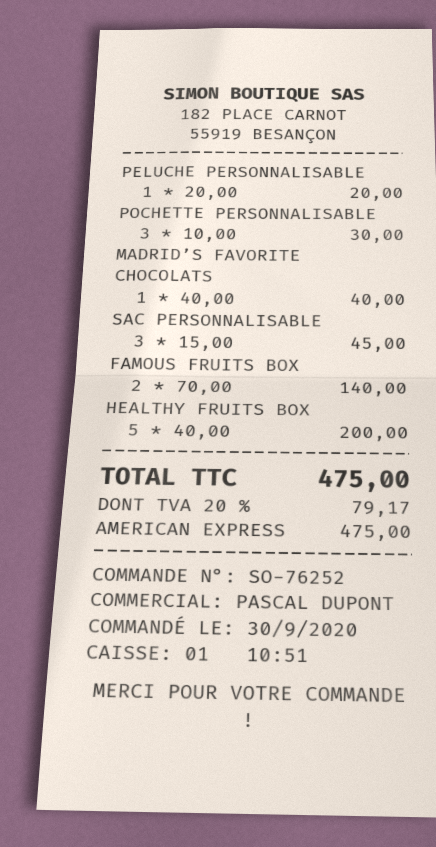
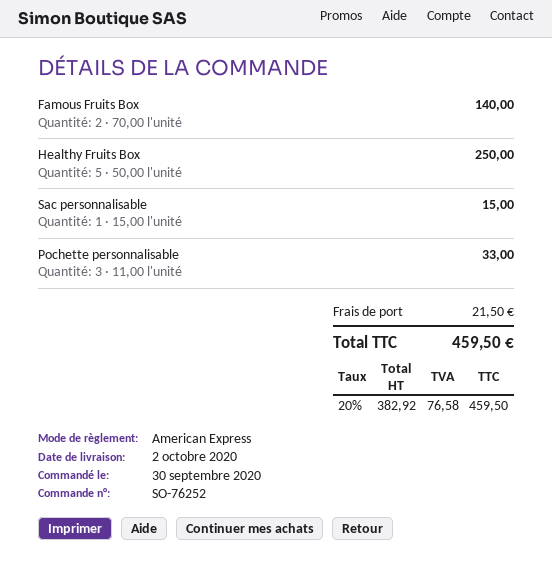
PELUCHE PERSONNALISABLE: 1 x 20.00 = 20.00 -> none
POCHETTE PERSONNALISABLE: 3 x 10.00 = 30.00 -> 3 x 11.00 = 33.00
MADRID’S FAVORITE CHOCOLATS: 1 x 40.00 = 40.00 -> none
SAC PERSONNALISABLE: 3 x 15.00 = 45.00 -> 1 x 15.00 = 15.00
HEALTHY FRUITS BOX: 5 x 40.00 = 200.00 -> 5 x 50.00 = 250.00
shipping: none -> 21.50
tax: 20% = 79.17 -> 20% = 76.58
total: 475.00 -> 459.50

